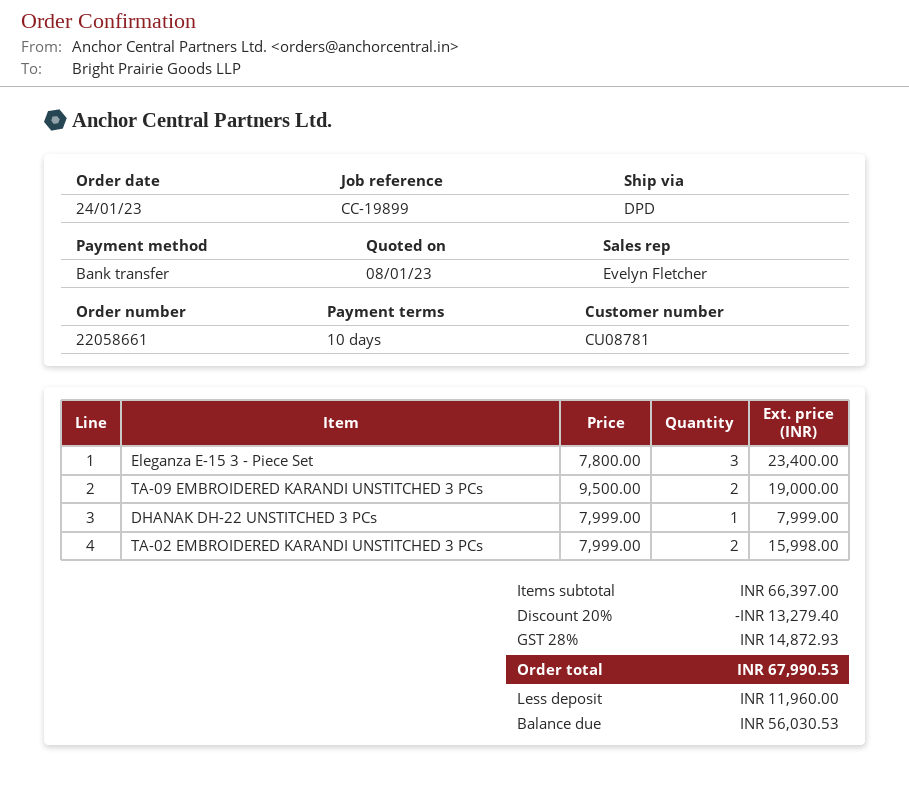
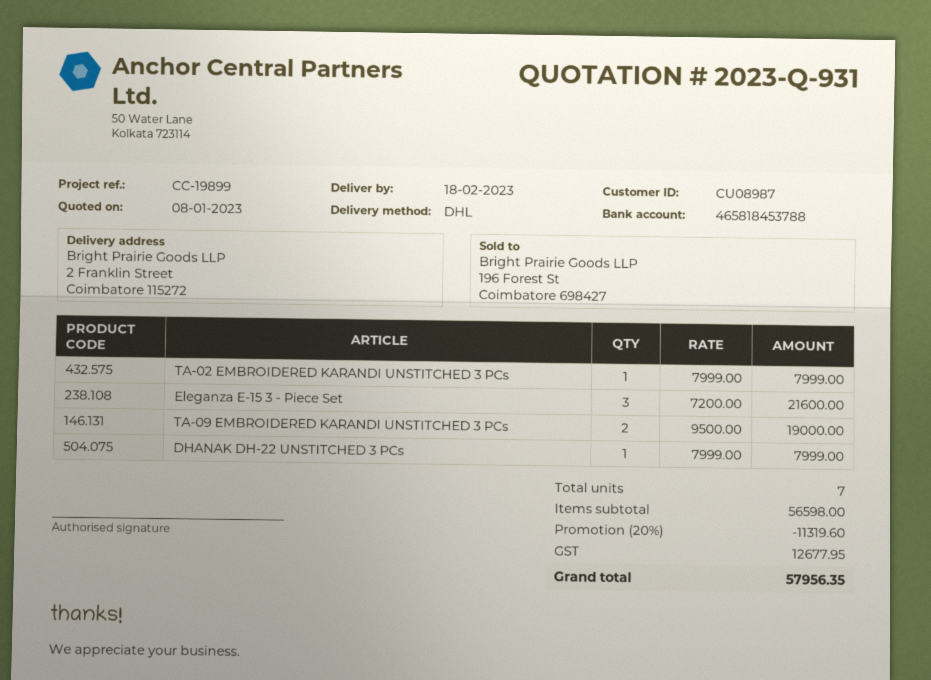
customer number: CU08781 -> CU08987
shipping method: DPD -> DHL
Eleganza E-15 3 - Piece Set: 3 x 7800.00 = 23400.00 -> 3 x 7200.00 = 21600.00
TA-02 EMBROIDERED KARANDI UNSTITCHED 3 PCs: 2 x 7999.00 = 15998.00 -> 1 x 7999.00 = 7999.00
subtotal: 66397.00 -> 56598.00
discount: 20% = 13279.40 -> 20% = 11319.60
tax: 14872.93 -> 12677.95
total: 67990.53 -> 57956.35

